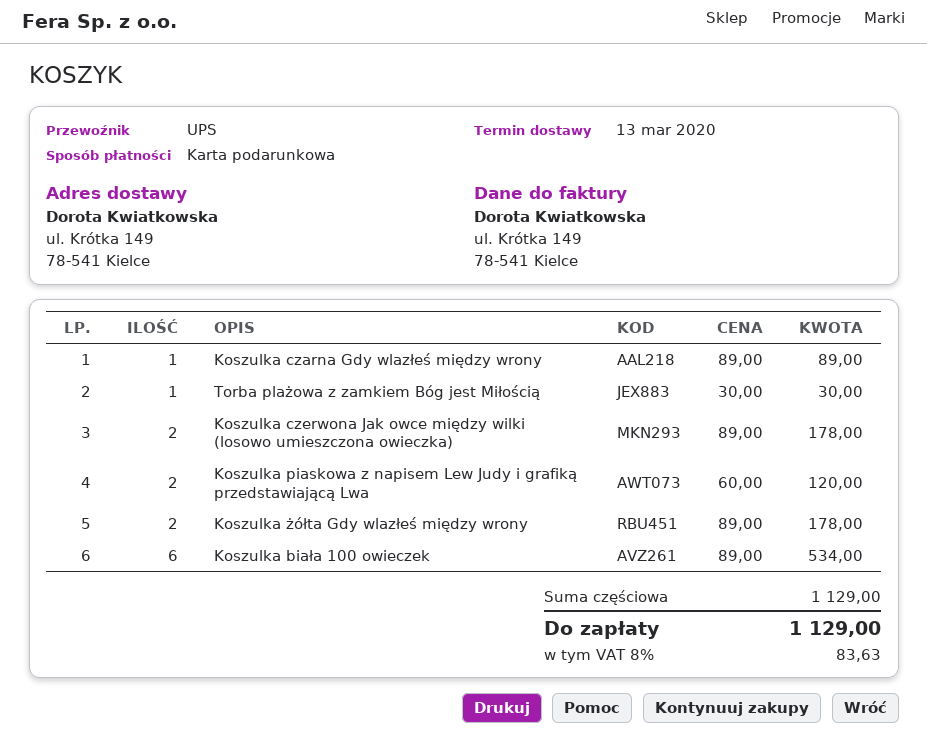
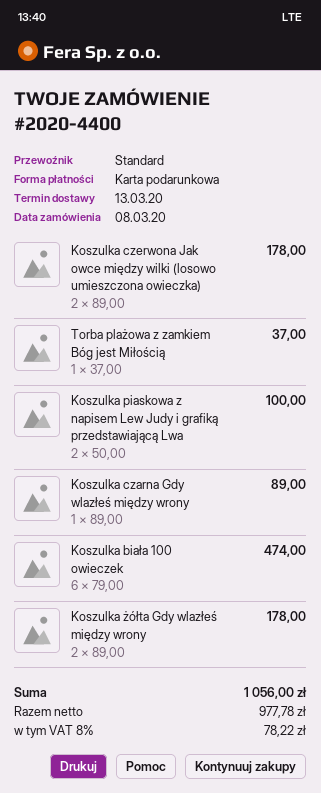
shipping method: UPS -> standard
Torba plażowa z zamkiem Bóg jest Miłością: 1 x 30.00 = 30.00 -> 1 x 37.00 = 37.00
Koszulka piaskowa z napisem Lew Judy i grafiką przedstawiającą Lwa: 2 x 60.00 = 120.00 -> 2 x 50.00 = 100.00
Koszulka biała 100 owieczek: 6 x 89.00 = 534.00 -> 6 x 79.00 = 474.00
tax: 8% = 83.63 -> 8% = 78.22
total: 1129.00 -> 1056.00

